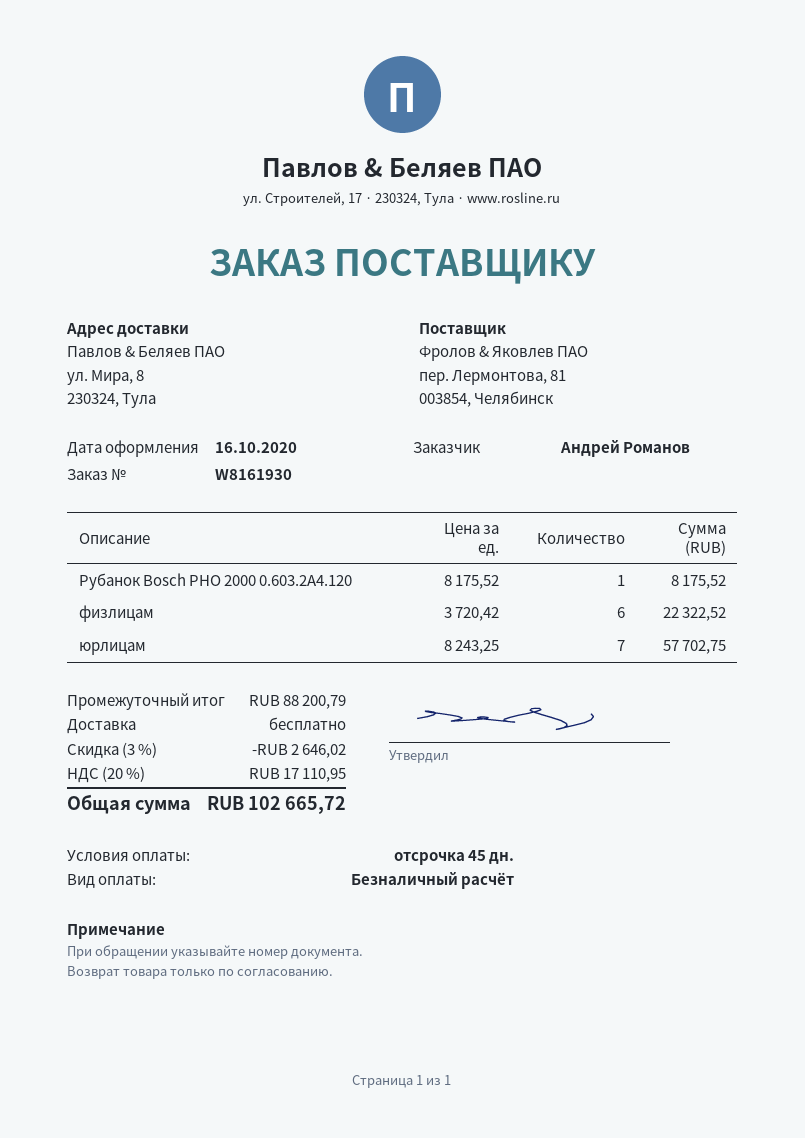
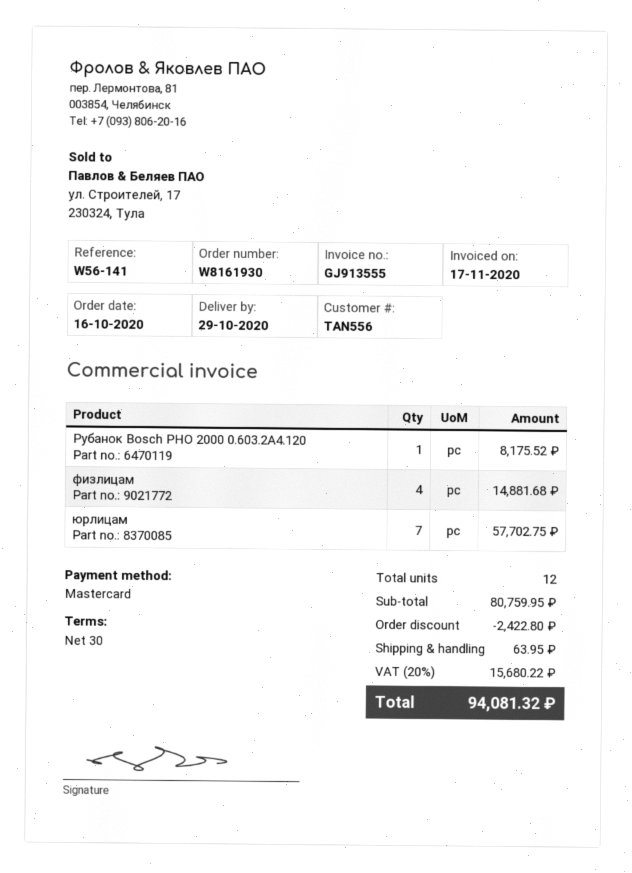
payment terms: 45 days -> 30 days
payment method: bank transfer -> Mastercard
физлицам: 6 for 22322.52 -> 4 for 14881.68
subtotal: 88200.79 -> 80759.95
discount: 2646.02 -> 2422.80
shipping: 0.00 -> 63.95
tax: 20% = 17110.95 -> 20% = 15680.22
total: 102665.72 -> 94081.32

